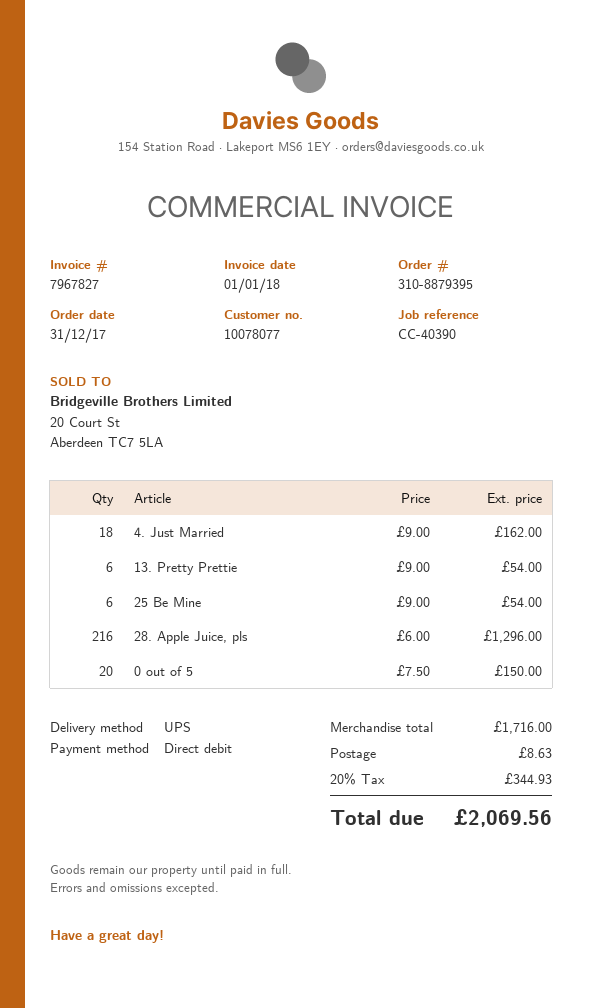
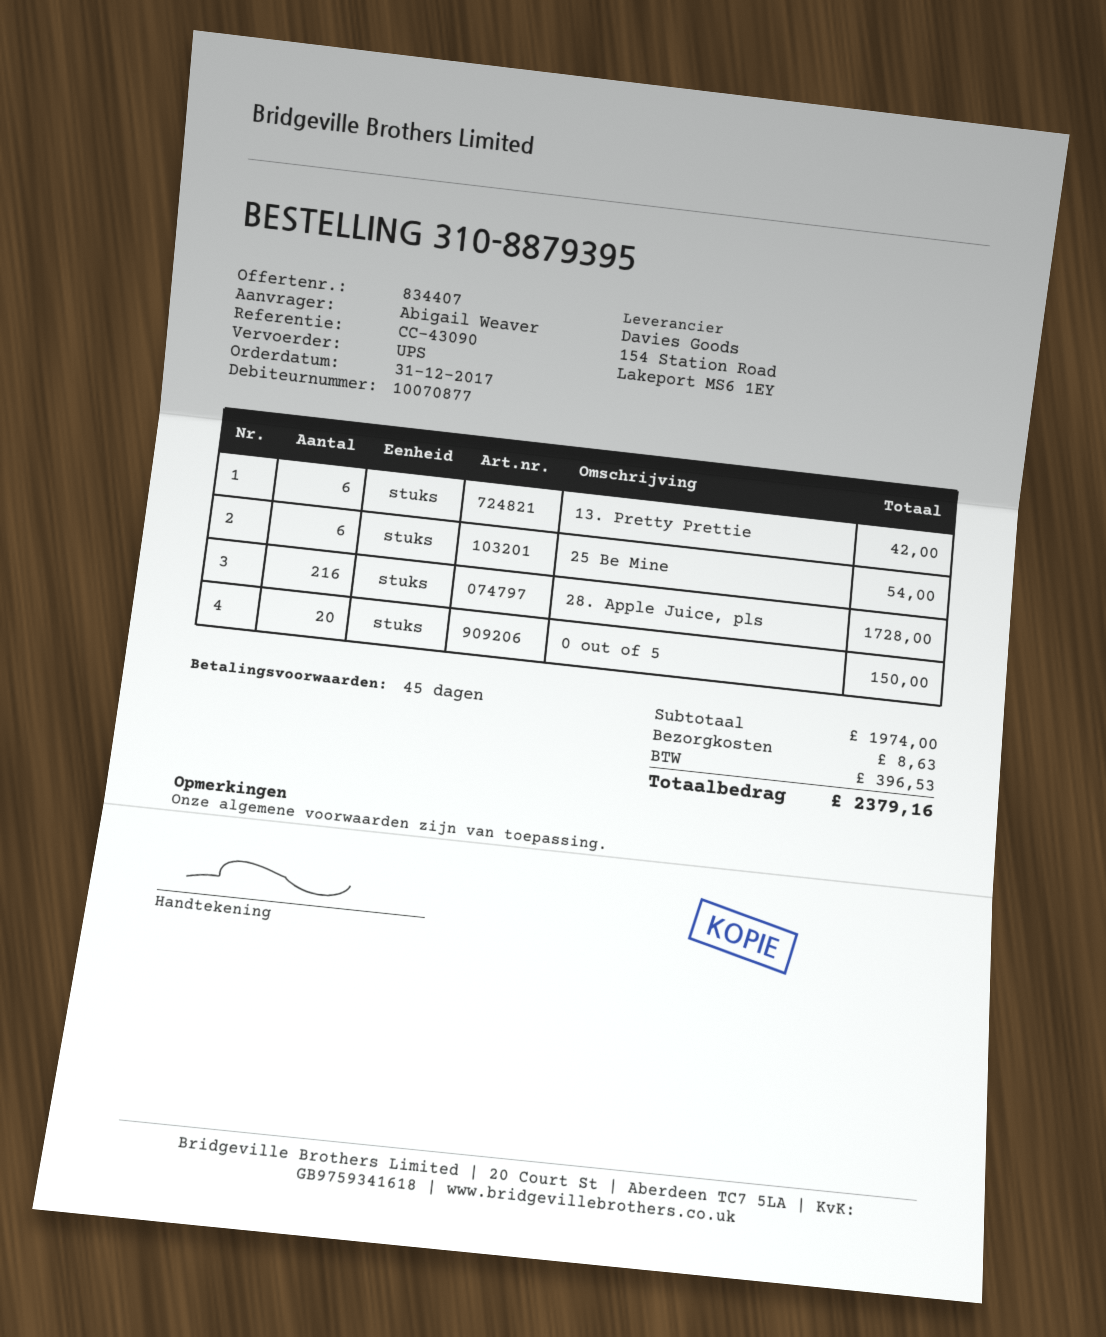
customer number: 10078077 -> 10070877
reference: CC-40390 -> CC-43090
4. Just Married: 18 for 162.00 -> none
13. Pretty Prettie: 6 for 54.00 -> 6 for 42.00
28. Apple Juice, pls: 216 for 1296.00 -> 216 for 1728.00
subtotal: 1716.00 -> 1974.00
tax: 344.93 -> 396.53
total: 2069.56 -> 2379.16

